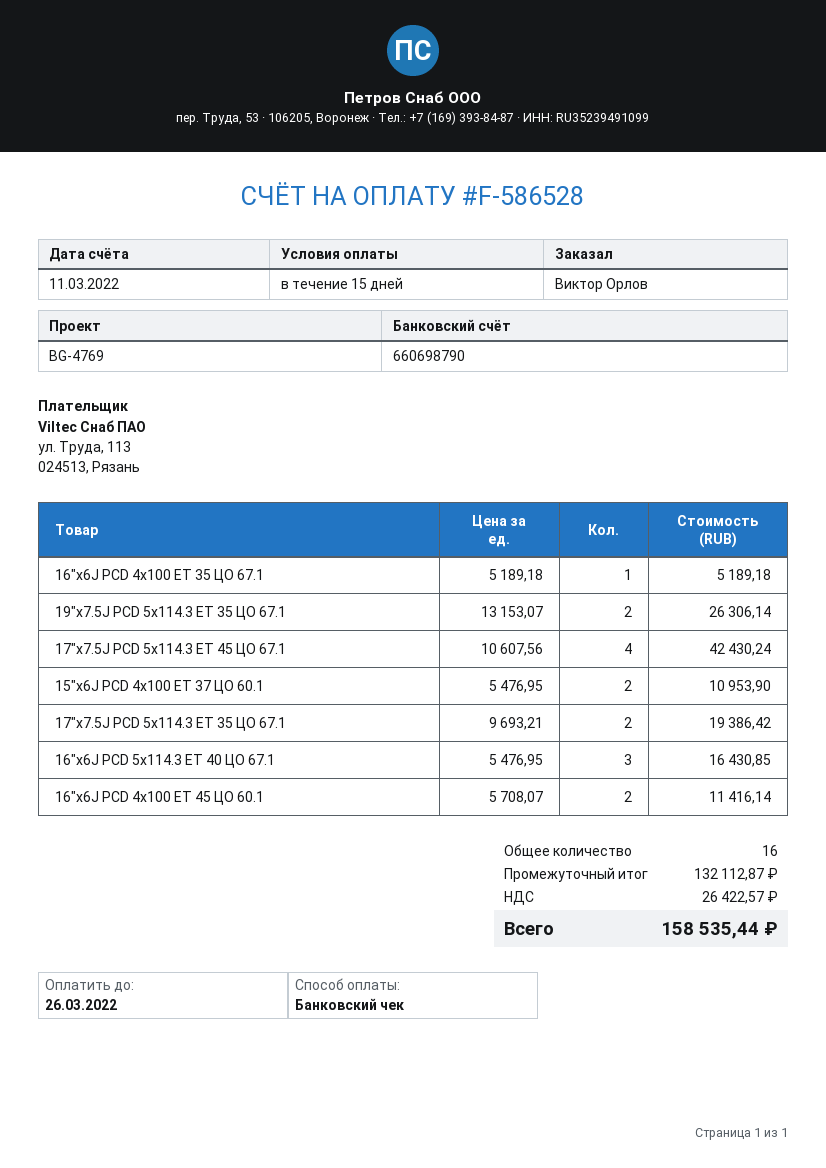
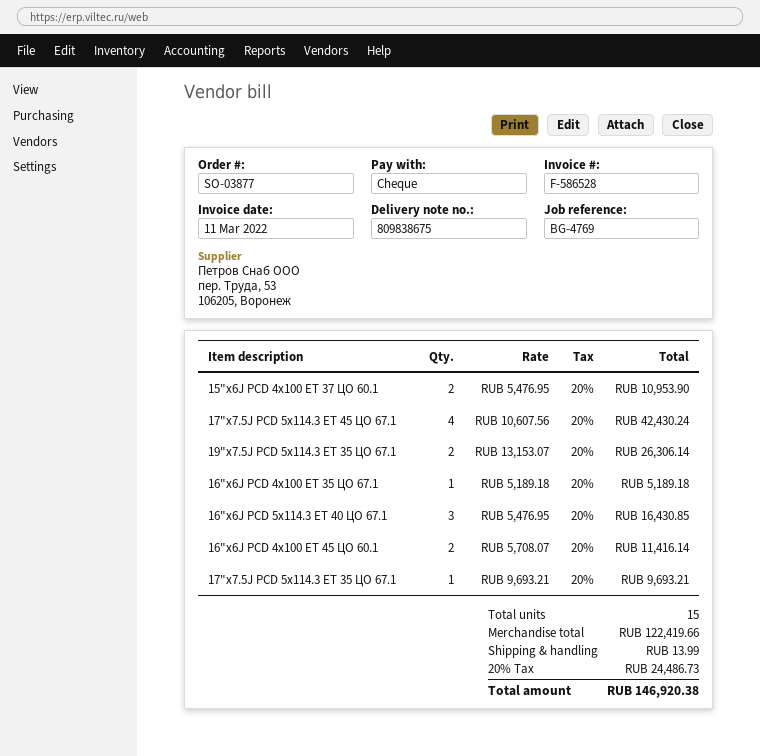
17"x7.5J PCD 5x114.3 ЕТ 35 ЦО 67.1: 2 x 9693.21 = 19386.42 -> 1 x 9693.21 = 9693.21
total quantity: 16 -> 15
subtotal: 132112.87 -> 122419.66
shipping: none -> 13.99
tax: 26422.57 -> 24486.73
total: 158535.44 -> 146920.38

